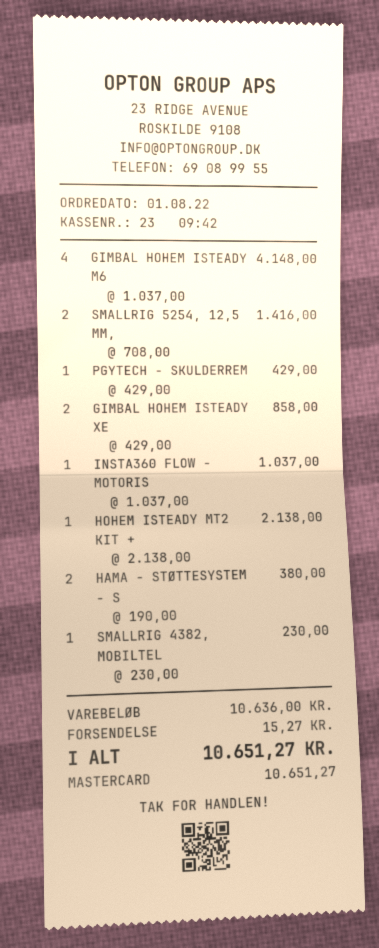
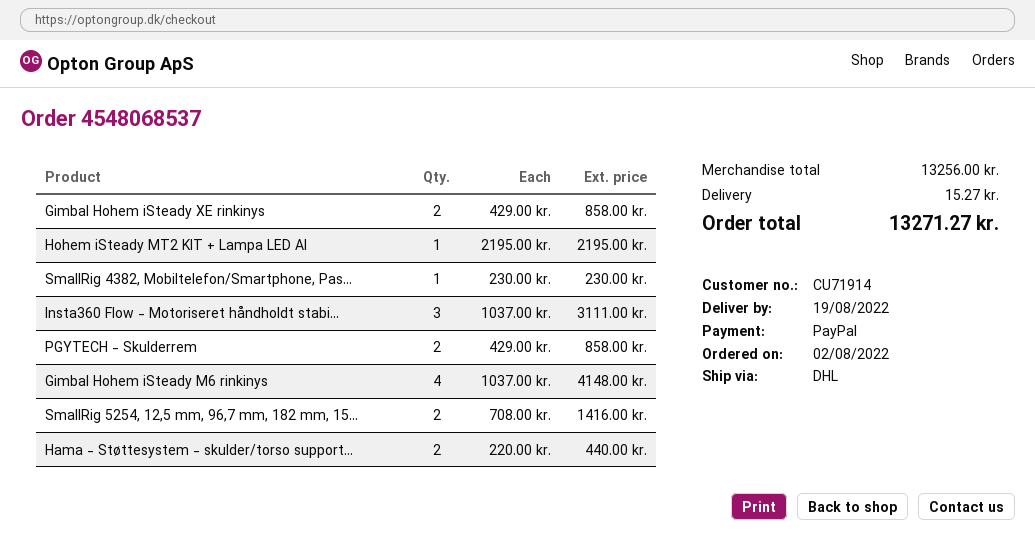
order date: 2022-08-01 -> 2022-08-02
payment method: Mastercard -> PayPal
PGYTECH - SKULDERREM: 1 x 429.00 = 429.00 -> 2 x 429.00 = 858.00
INSTA360 FLOW - MOTORIS: 1 x 1037.00 = 1037.00 -> 3 x 1037.00 = 3111.00
HOHEM ISTEADY MT2 KIT +: 1 x 2138.00 = 2138.00 -> 1 x 2195.00 = 2195.00
HAMA - STØTTESYSTEM - S: 2 x 190.00 = 380.00 -> 2 x 220.00 = 440.00
subtotal: 10636.00 -> 13256.00
total: 10651.27 -> 13271.27

